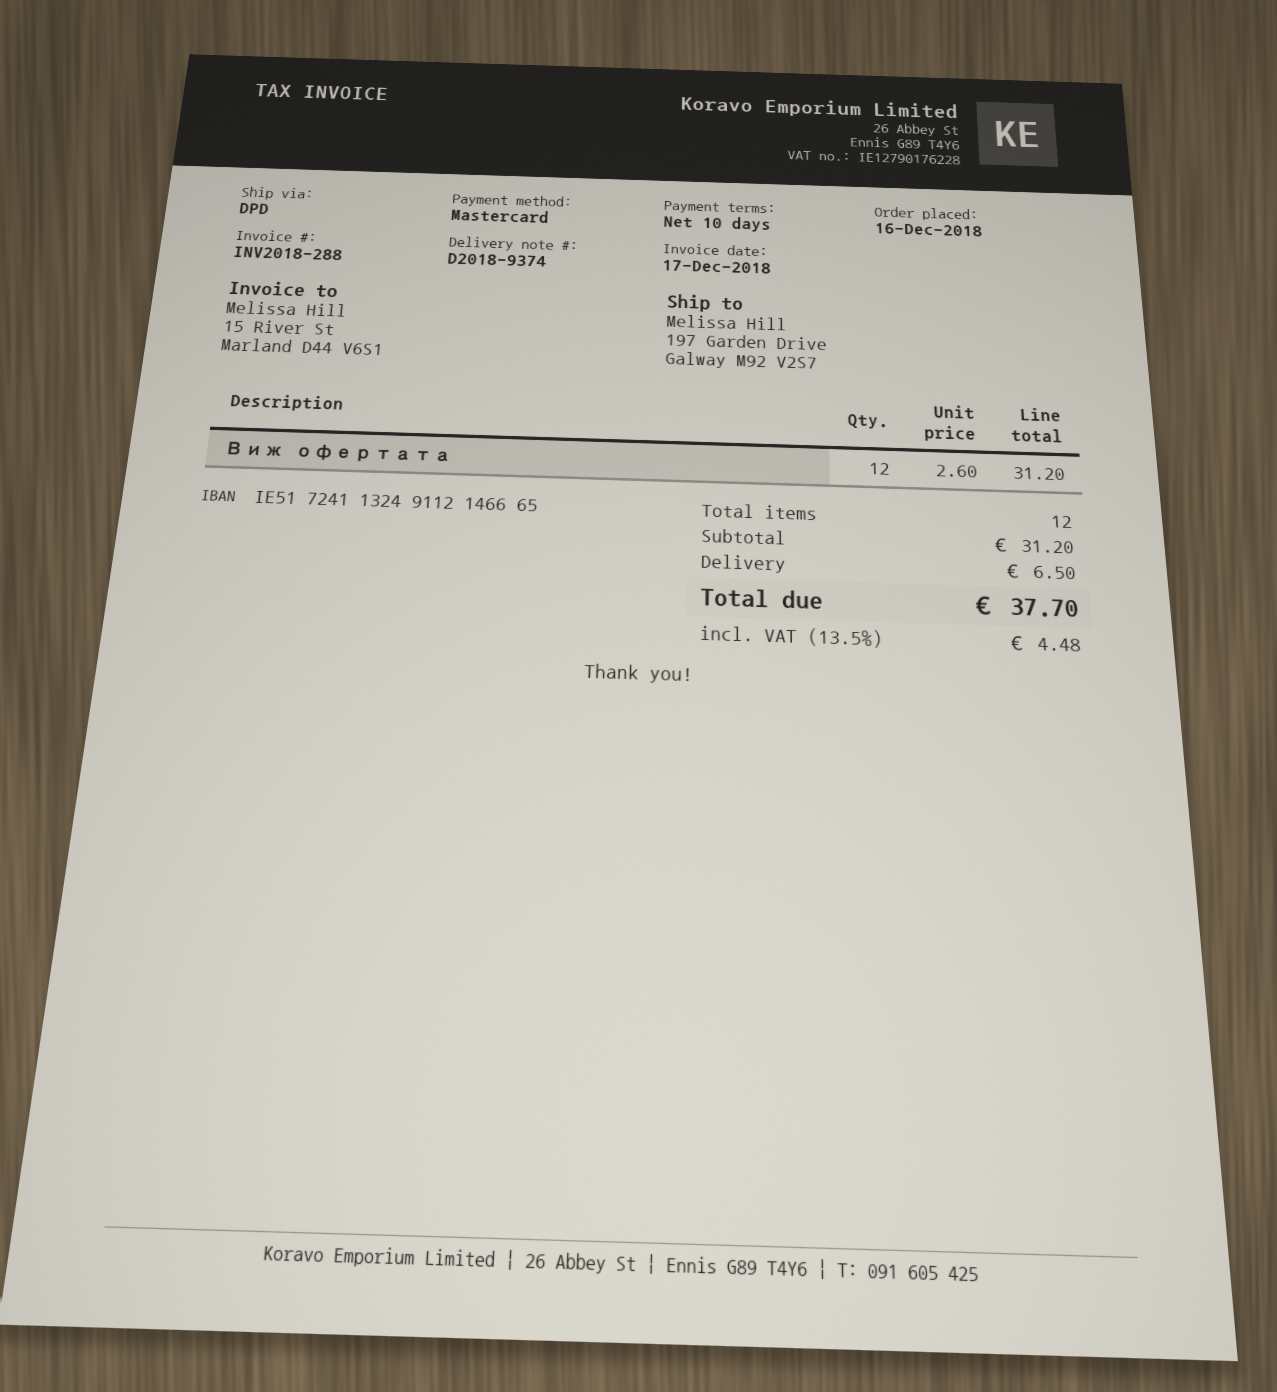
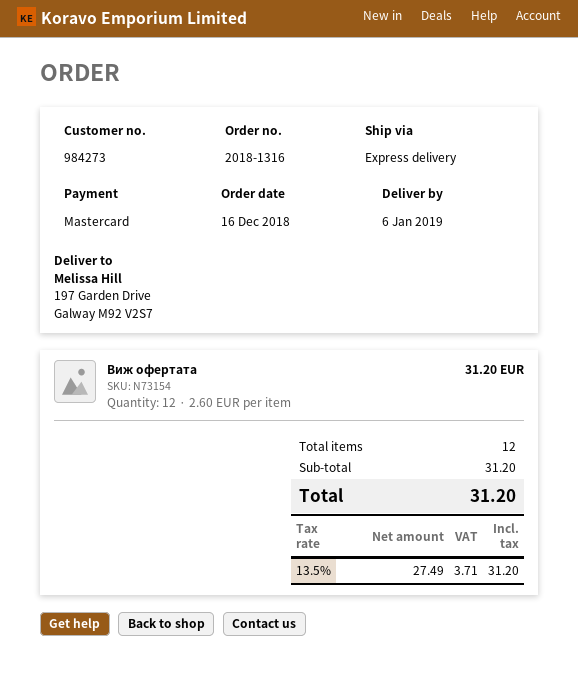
shipping method: DPD -> express
shipping: 6.50 -> none
tax: 13.5% = 4.48 -> 13.5% = 3.71
total: 37.70 -> 31.20

